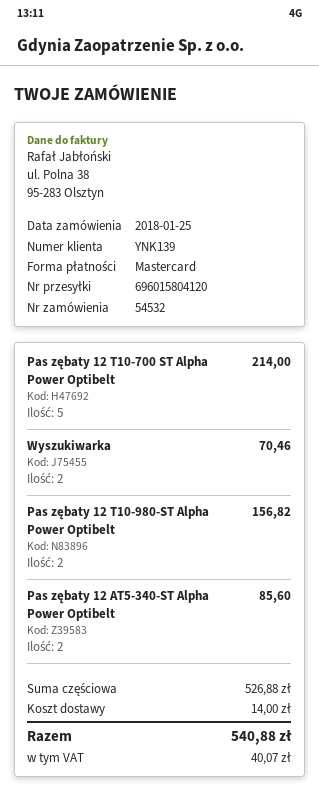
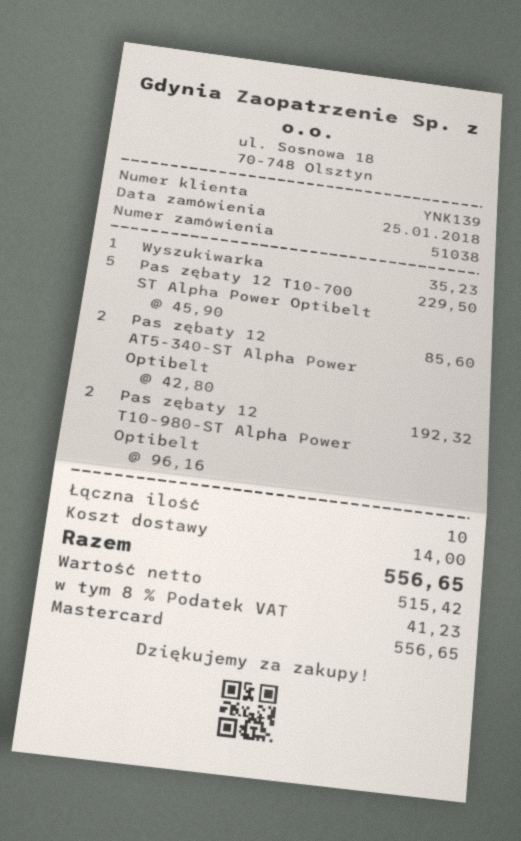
order number: 54532 -> 51038
Pas zębaty 12 T10-700 ST Alpha Power Optibelt: 5 for 214.00 -> 5 for 229.50
Wyszukiwarka: 2 for 70.46 -> 1 for 35.23
Pas zębaty 12 T10-980-ST Alpha Power Optibelt: 2 for 156.82 -> 2 for 192.32
tax: 40.07 -> 41.23
total: 540.88 -> 556.65

